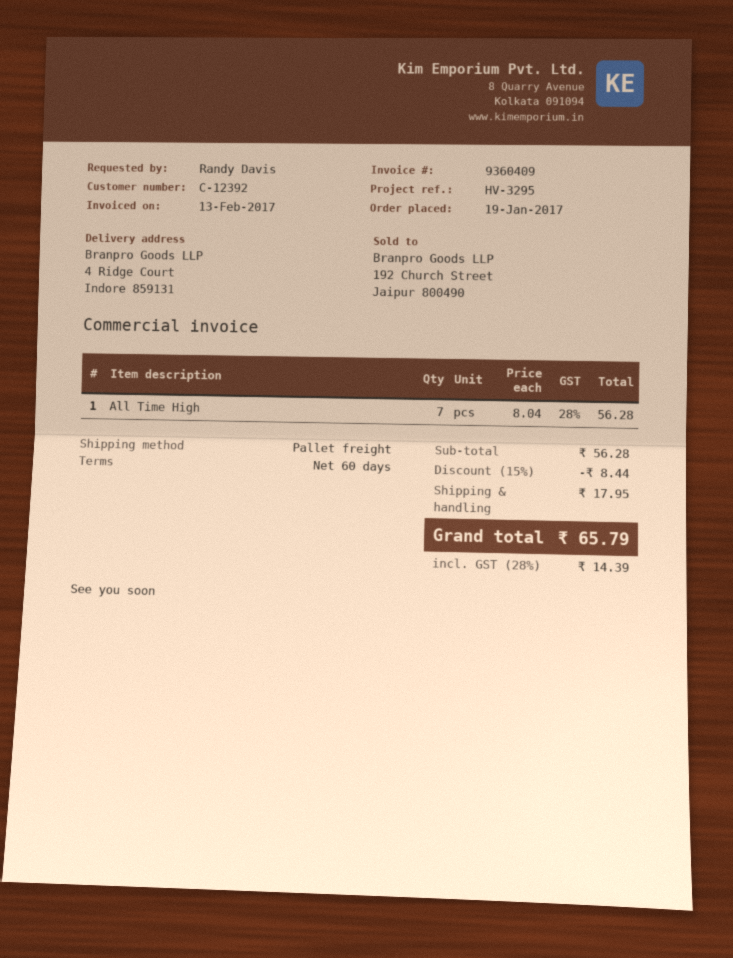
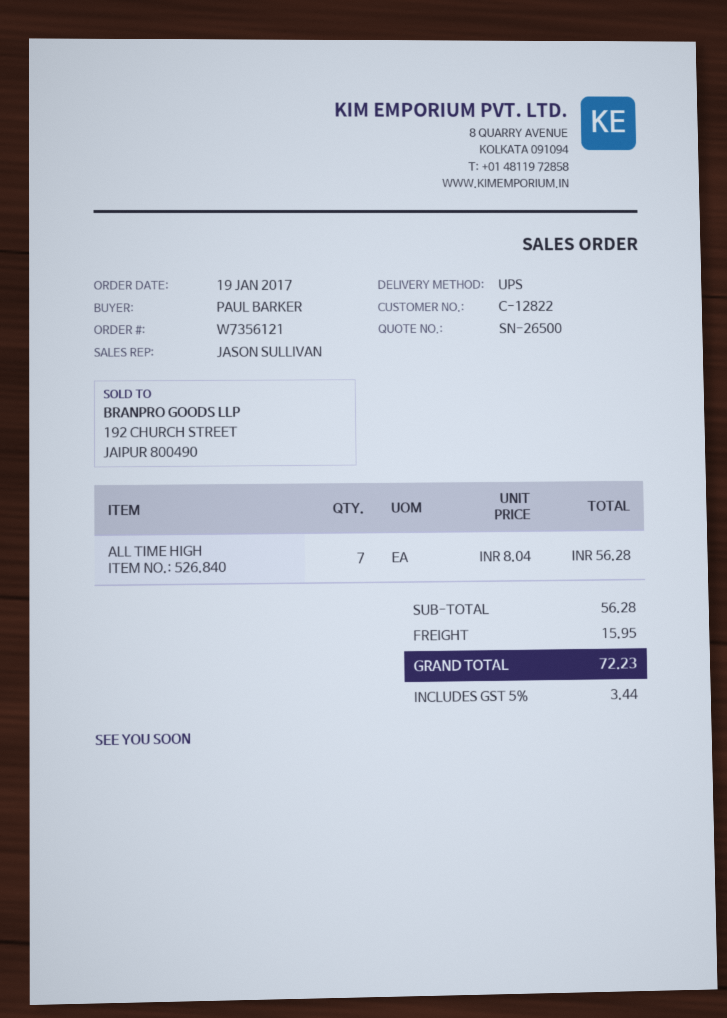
customer number: C-12392 -> C-12822
ordered by: Randy Davis -> PAUL BARKER
shipping method: pallet freight -> UPS
discount: 15% = 8.44 -> none
shipping: 17.95 -> 15.95
tax: 28% = 14.39 -> 5% = 3.44
total: 65.79 -> 72.23

